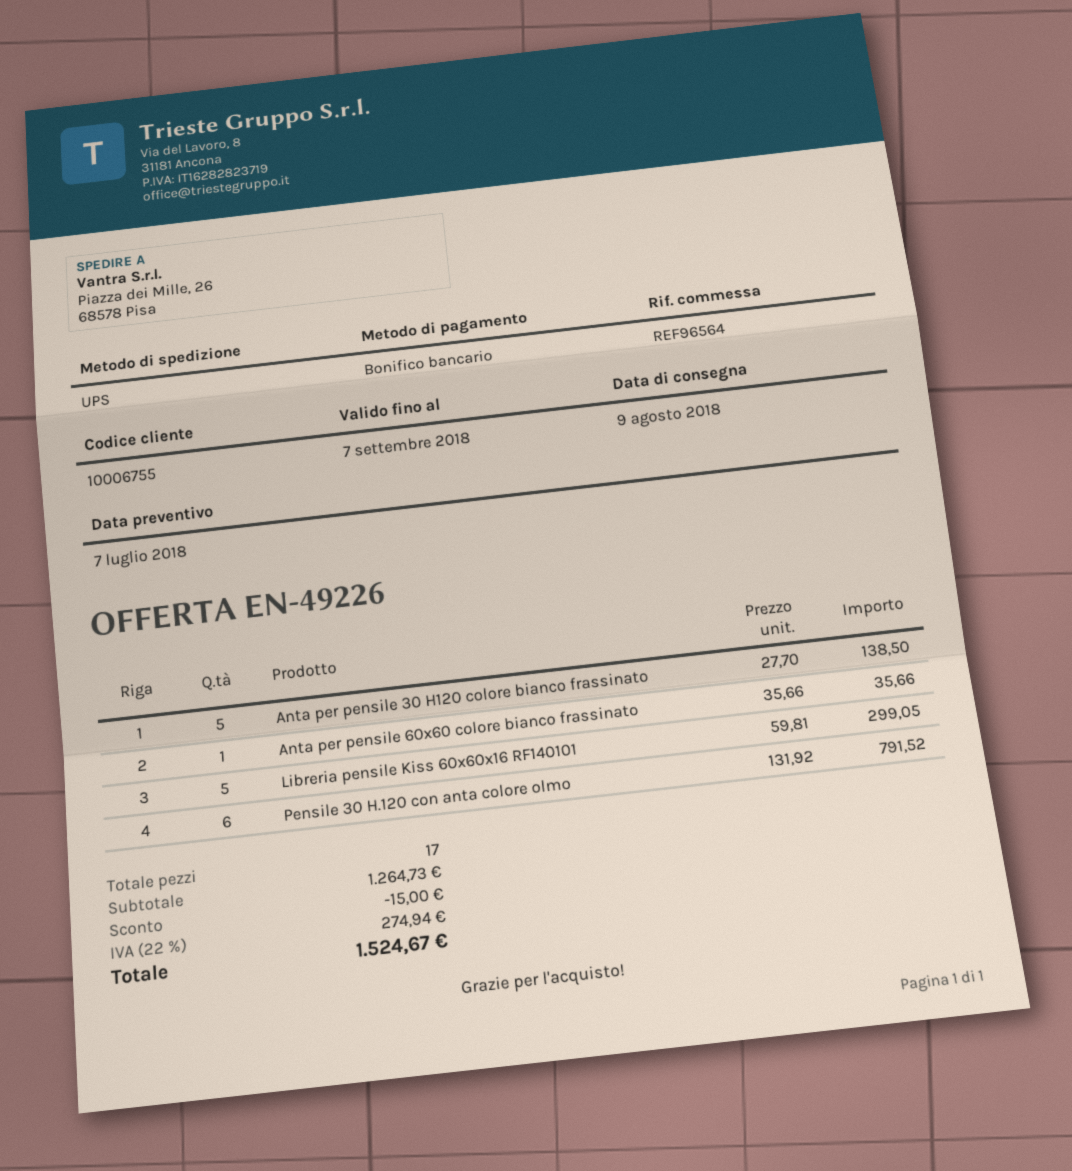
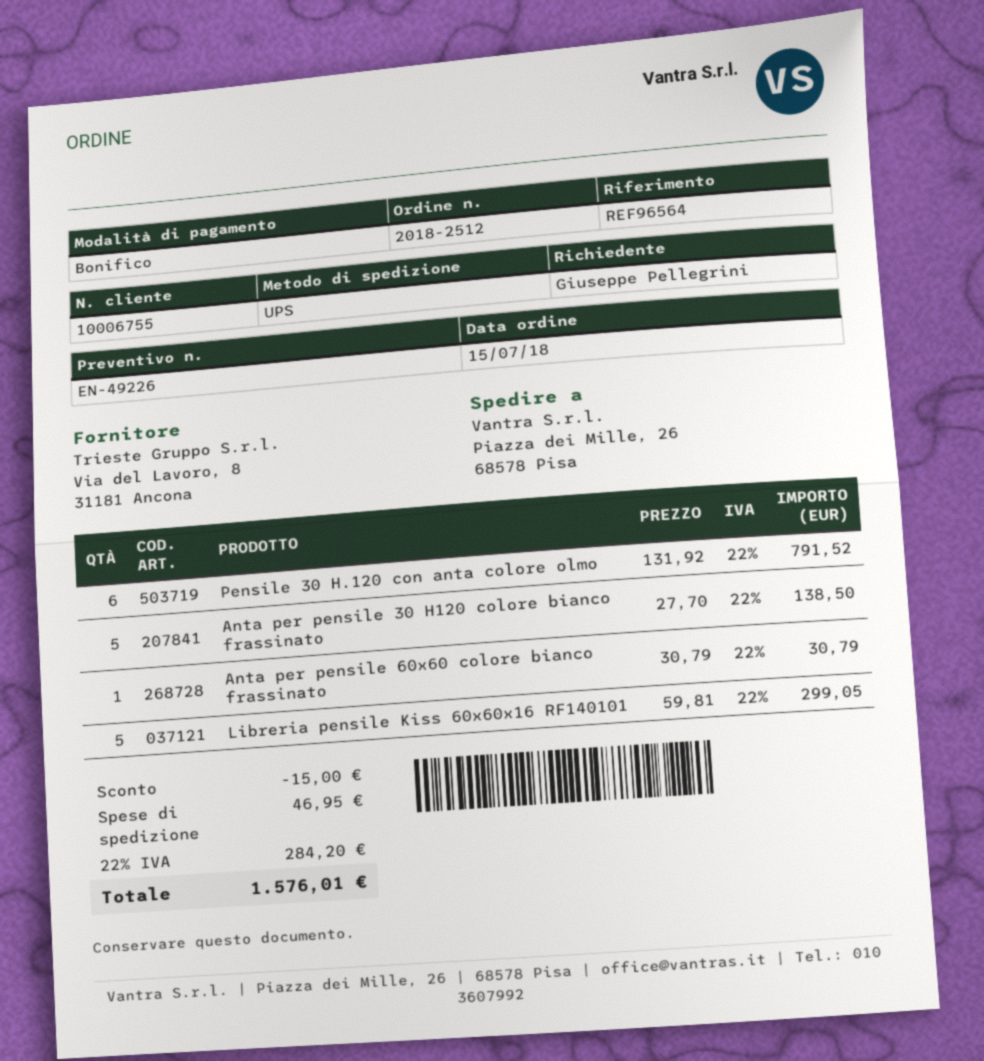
Anta per pensile 60x60 colore bianco frassinato: 1 x 35.66 = 35.66 -> 1 x 30.79 = 30.79
shipping: none -> 46.95
tax: 22% = 274.94 -> 22% = 284.20
total: 1524.67 -> 1576.01

